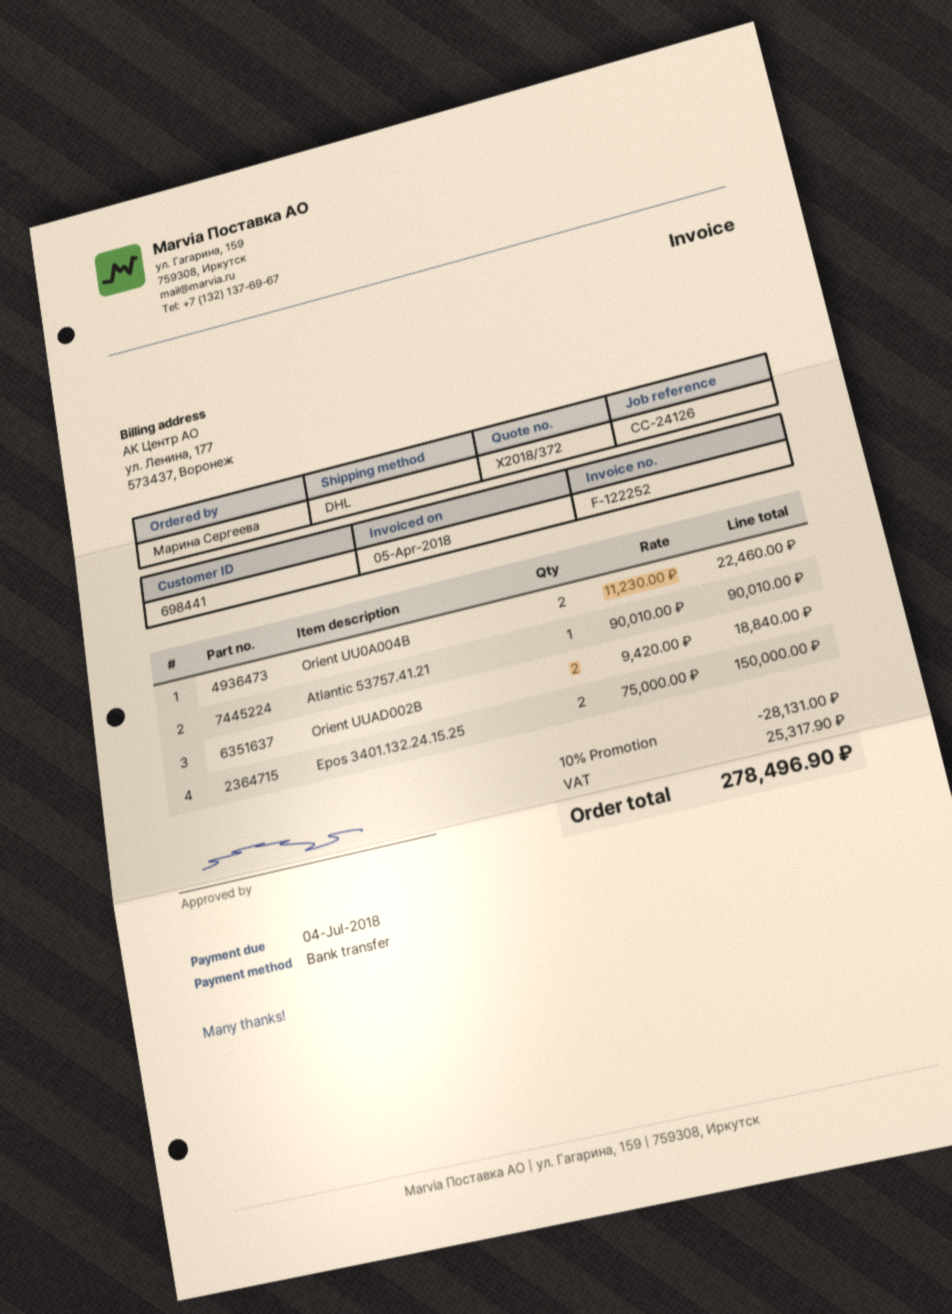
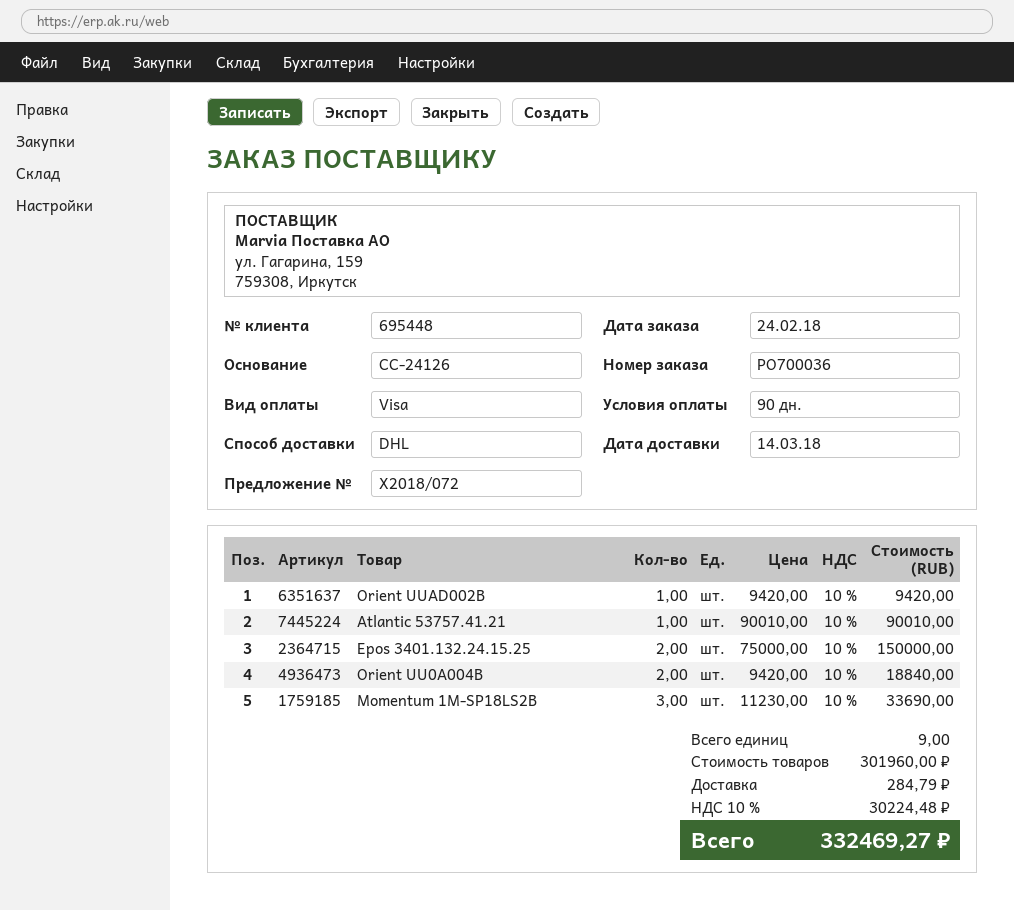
quote number: X2018/372 -> X2018/072
customer number: 698441 -> 695448
payment method: bank transfer -> Visa
Orient UU0A004B: 2 x 11230.00 = 22460.00 -> 2 x 9420.00 = 18840.00
Orient UUAD002B: 2 x 9420.00 = 18840.00 -> 1 x 9420.00 = 9420.00
Momentum 1M-SP18LS2B: none -> 3 x 11230.00 = 33690.00
discount: 10% = 28131.00 -> none
shipping: none -> 284.79
tax: 25317.90 -> 30224.48
total: 278496.90 -> 332469.27

